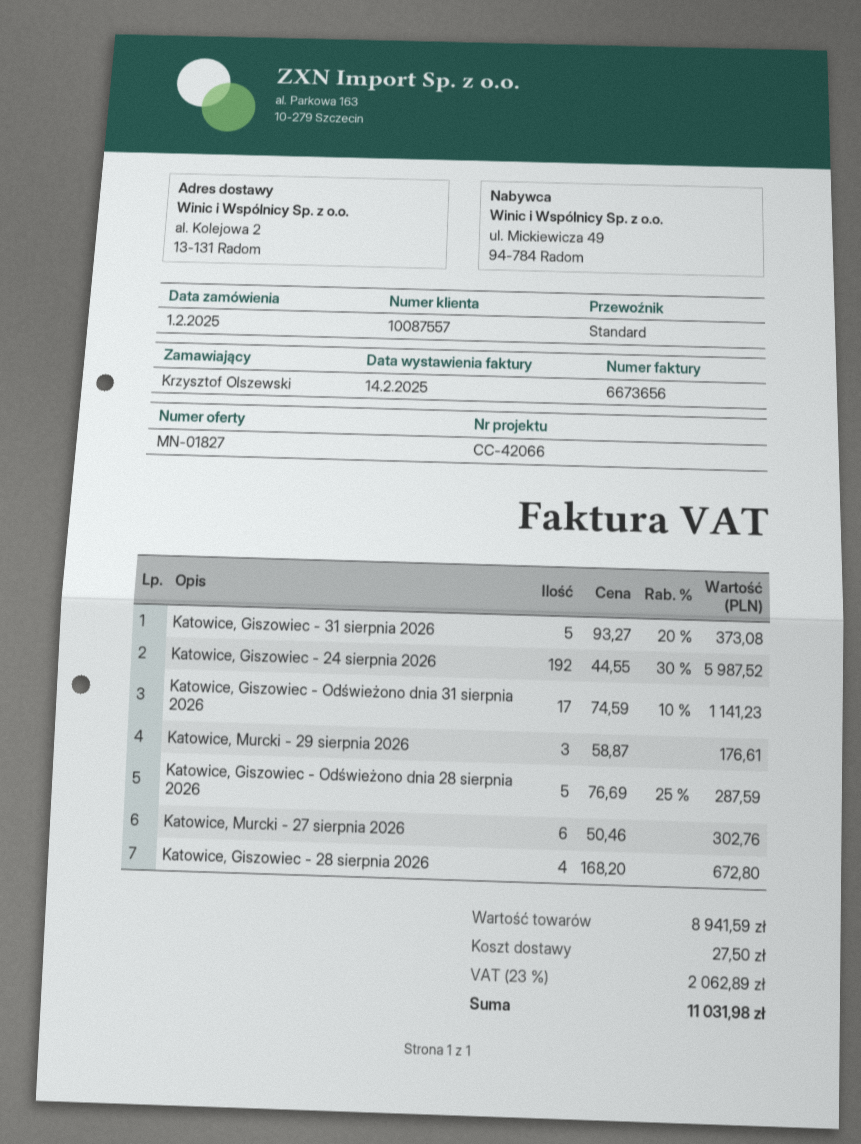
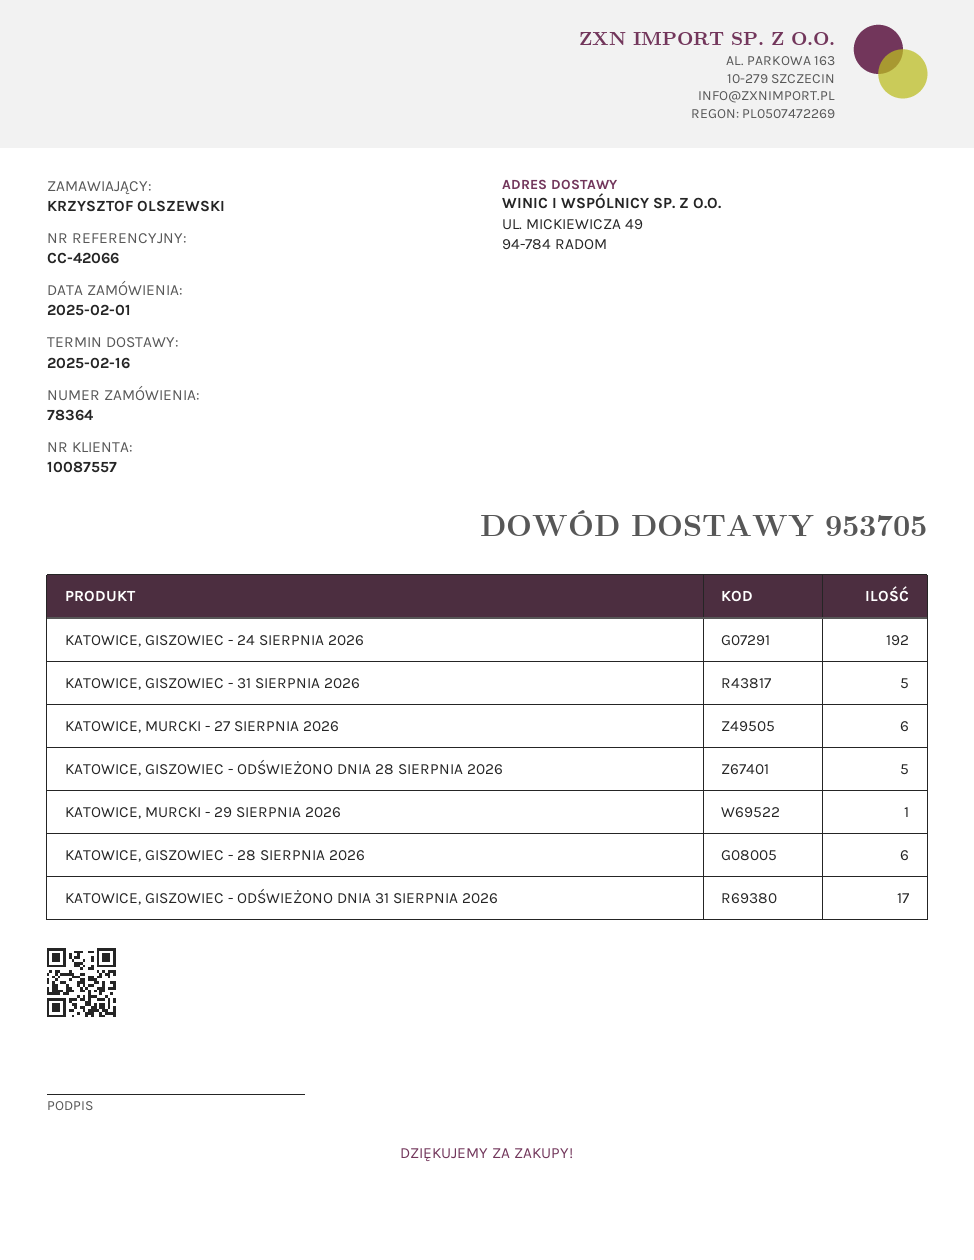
ship to: al. Kolejowa 2, 13-131 Radom -> UL. MICKIEWICZA 49, 94-784 RADOM
Katowice, Murcki - 29 sierpnia 2026: 3 -> 1
Katowice, Giszowiec - 28 sierpnia 2026: 4 -> 6

